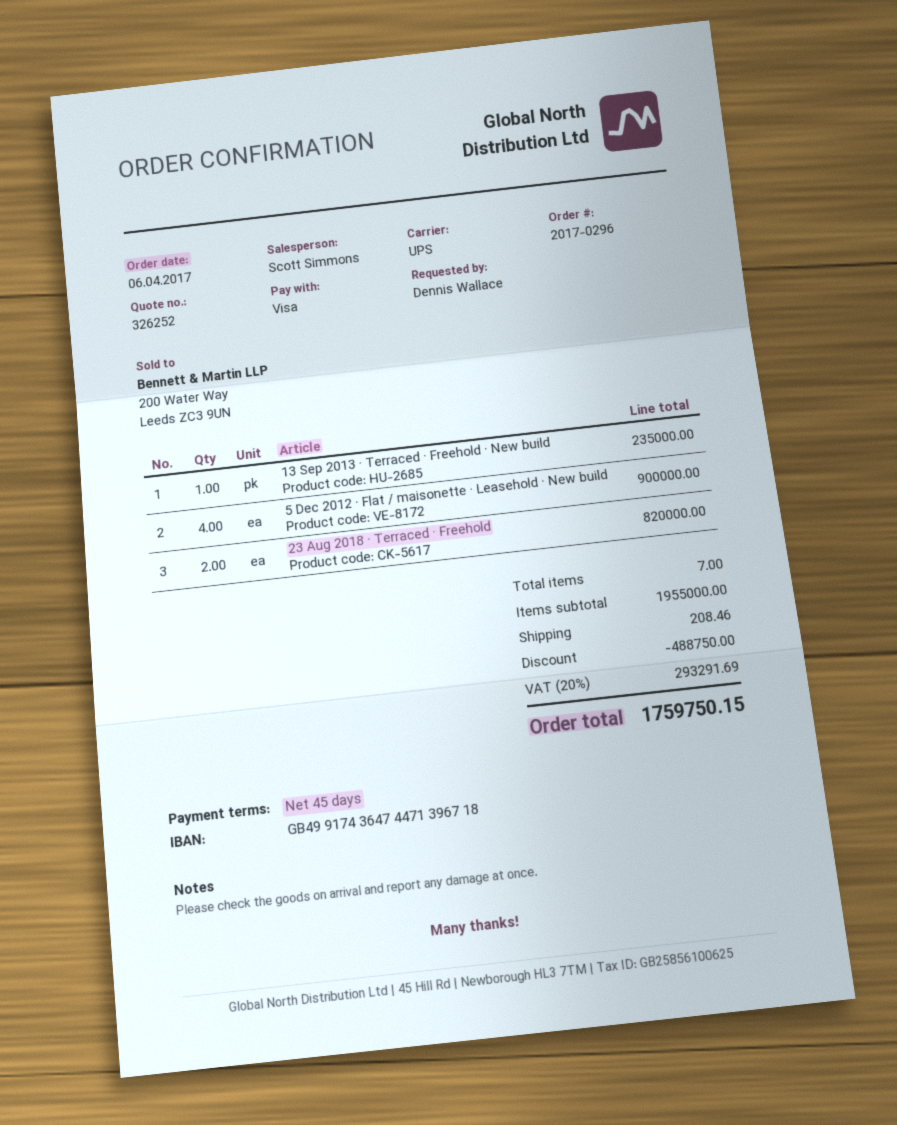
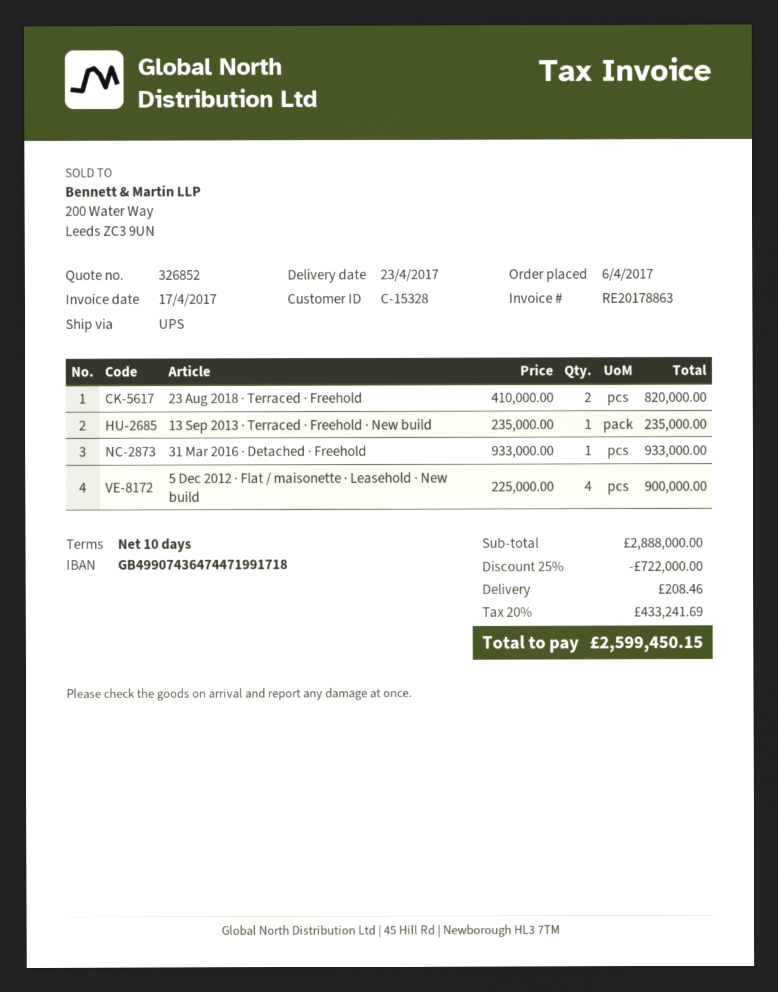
quote number: 326252 -> 326852
payment terms: 45 days -> 10 days
bank account: GB49917436474471396718 -> GB49907436474471991718
31 Mar 2016 · Detached · Freehold: none -> 1 for 933000.00
subtotal: 1955000.00 -> 2888000.00
discount: 488750.00 -> 722000.00
tax: 20% = 293291.69 -> 20% = 433241.69
total: 1759750.15 -> 2599450.15

